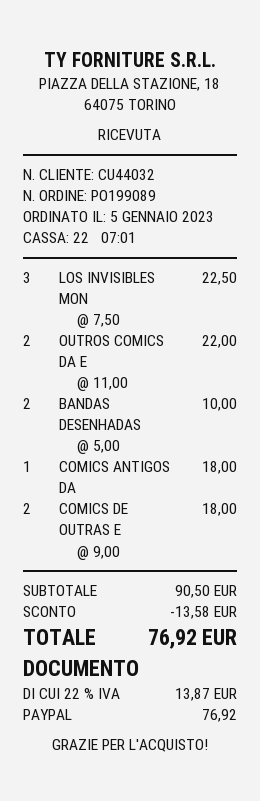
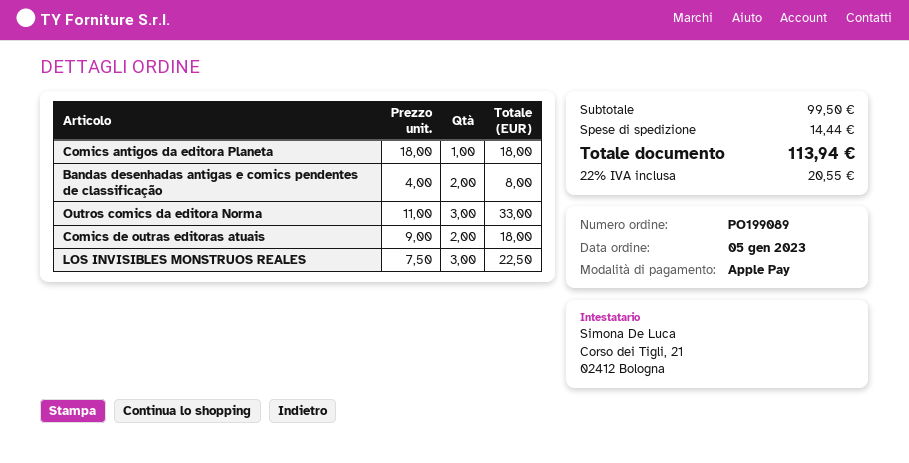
payment method: PayPal -> Apple Pay
OUTROS COMICS DA E: 2 x 11.00 = 22.00 -> 3 x 11.00 = 33.00
BANDAS DESENHADAS: 2 x 5.00 = 10.00 -> 2 x 4.00 = 8.00
subtotal: 90.50 -> 99.50
discount: 13.58 -> none
shipping: none -> 14.44
tax: 22% = 13.87 -> 22% = 20.55
total: 76.92 -> 113.94

